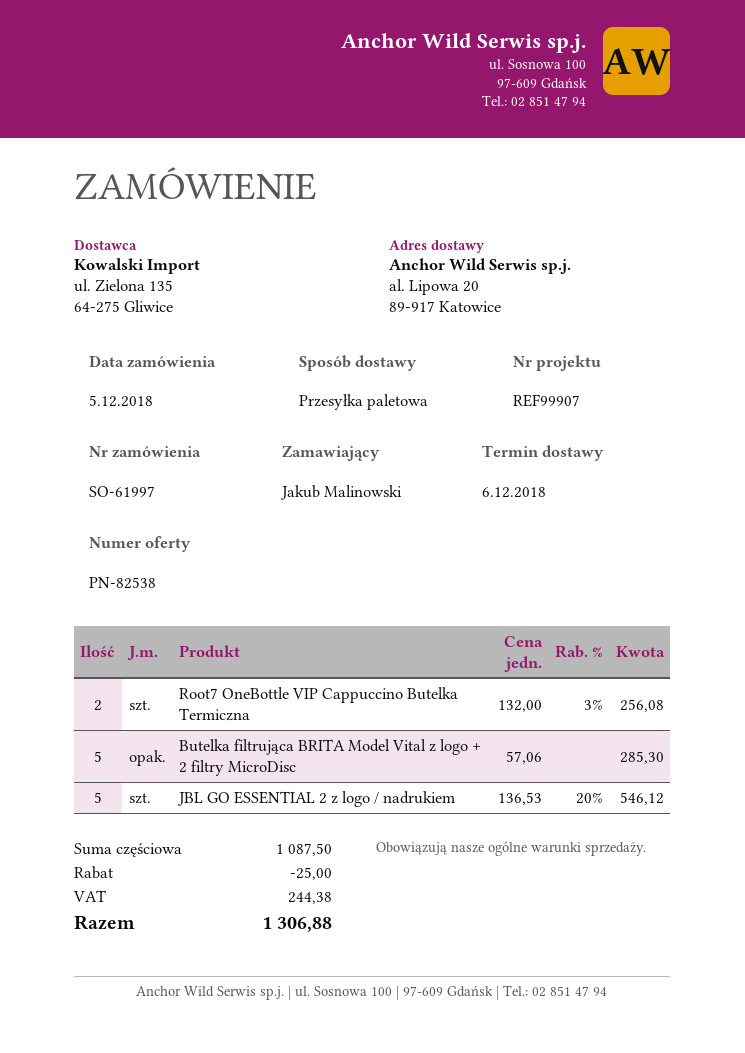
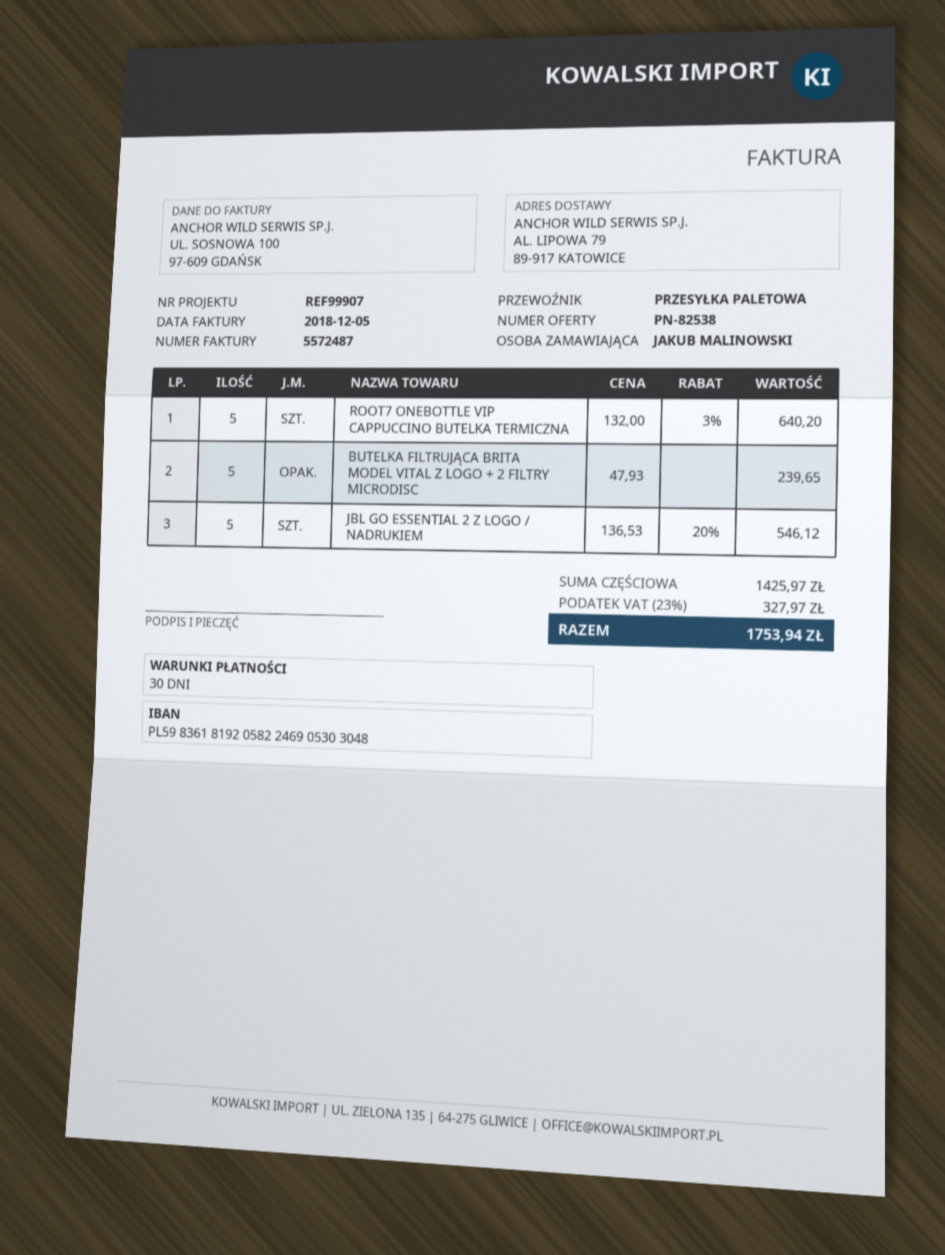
ship to: al. Lipowa 20, 89-917 Katowice -> AL. LIPOWA 79, 89-917 KATOWICE
Root7 OneBottle VIP Cappuccino Butelka Termiczna: 2 x 132.00 - 3% = 256.08 -> 5 x 132.00 - 3% = 640.20
Butelka filtrująca BRITA Model Vital z logo + 2 filtry MicroDisc: 5 x 57.06 = 285.30 -> 5 x 47.93 = 239.65
subtotal: 1087.50 -> 1425.97
discount: 25.00 -> none
tax: 244.38 -> 327.97
total: 1306.88 -> 1753.94

